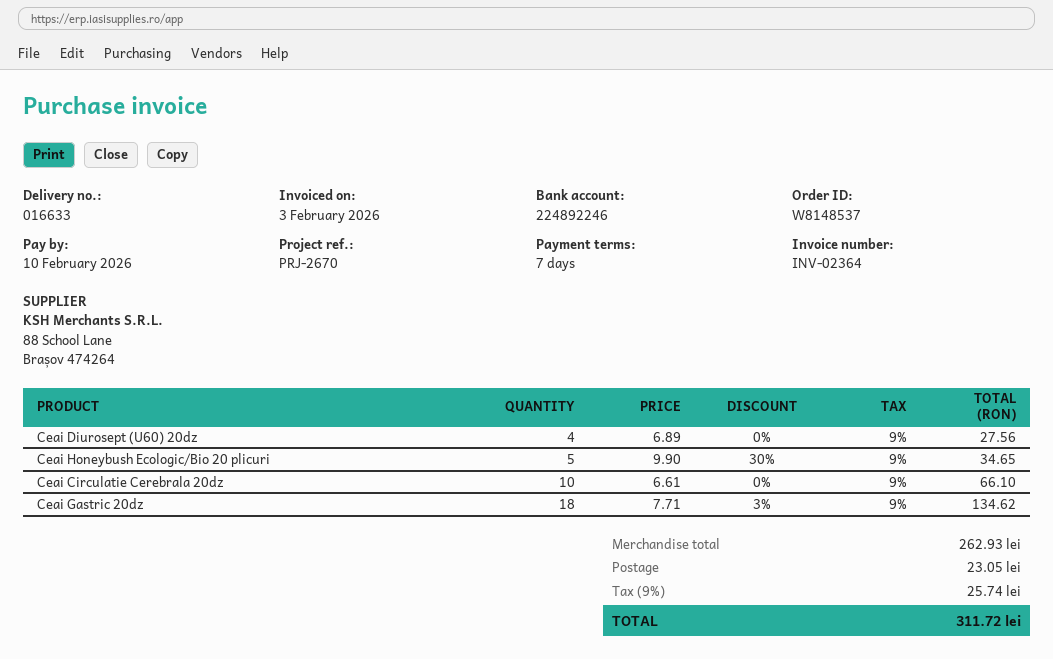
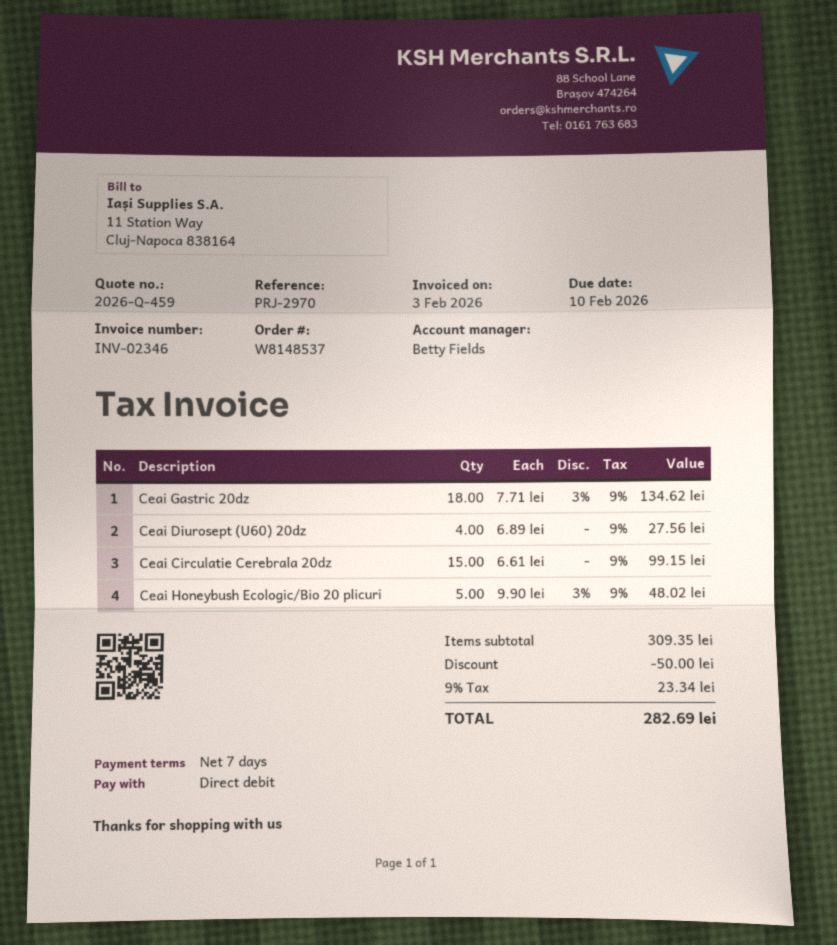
invoice number: INV-02364 -> INV-02346
reference: PRJ-2670 -> PRJ-2970
Ceai Honeybush Ecologic/Bio 20 plicuri: 5 x 9.90 - 30% = 34.65 -> 5 x 9.90 - 3% = 48.02
Ceai Circulatie Cerebrala 20dz: 10 x 6.61 = 66.10 -> 15 x 6.61 = 99.15
subtotal: 262.93 -> 309.35
discount: none -> 50.00
shipping: 23.05 -> none
tax: 9% = 25.74 -> 9% = 23.34
total: 311.72 -> 282.69

